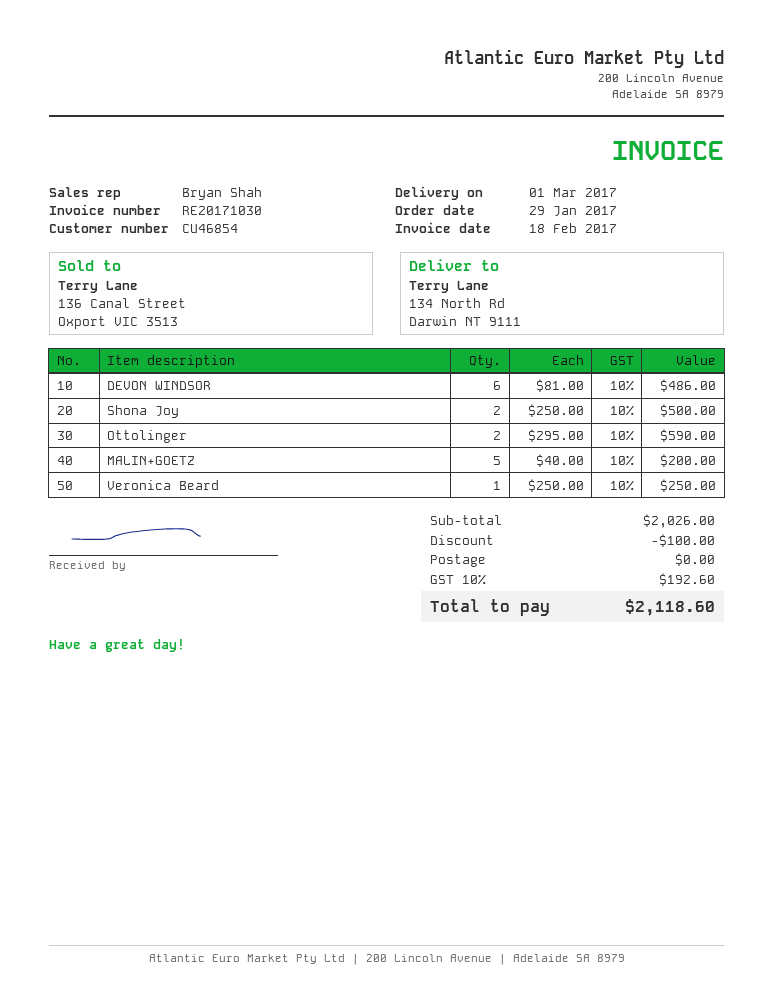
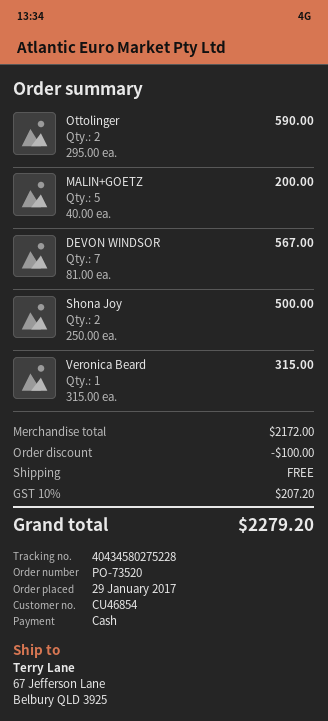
ship to: 134 North Rd, Darwin NT 9111 -> 67 Jefferson Lane, Belbury QLD 3925
DEVON WINDSOR: 6 x 81.00 = 486.00 -> 7 x 81.00 = 567.00
Veronica Beard: 1 x 250.00 = 250.00 -> 1 x 315.00 = 315.00
subtotal: 2026.00 -> 2172.00
tax: 10% = 192.60 -> 10% = 207.20
total: 2118.60 -> 2279.20

